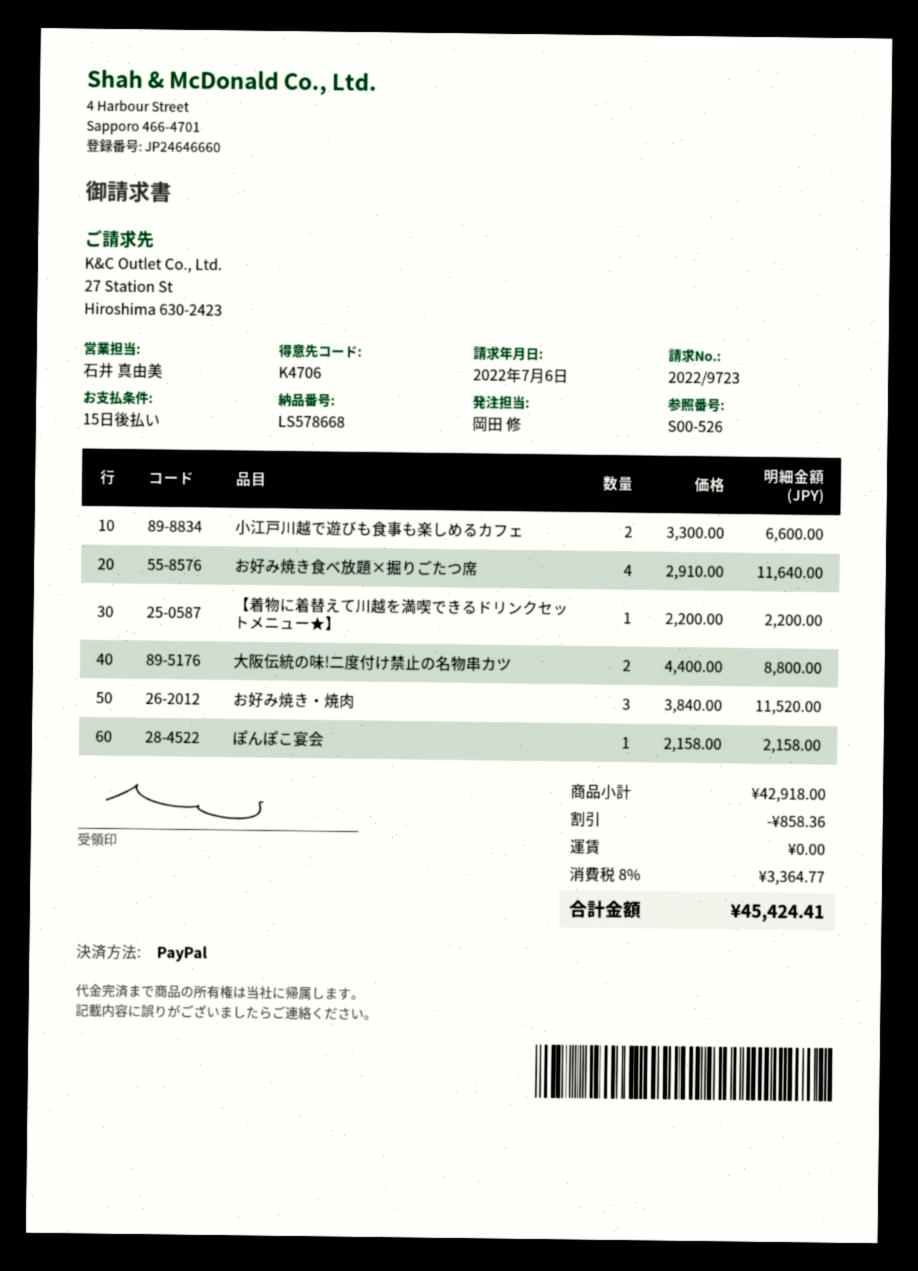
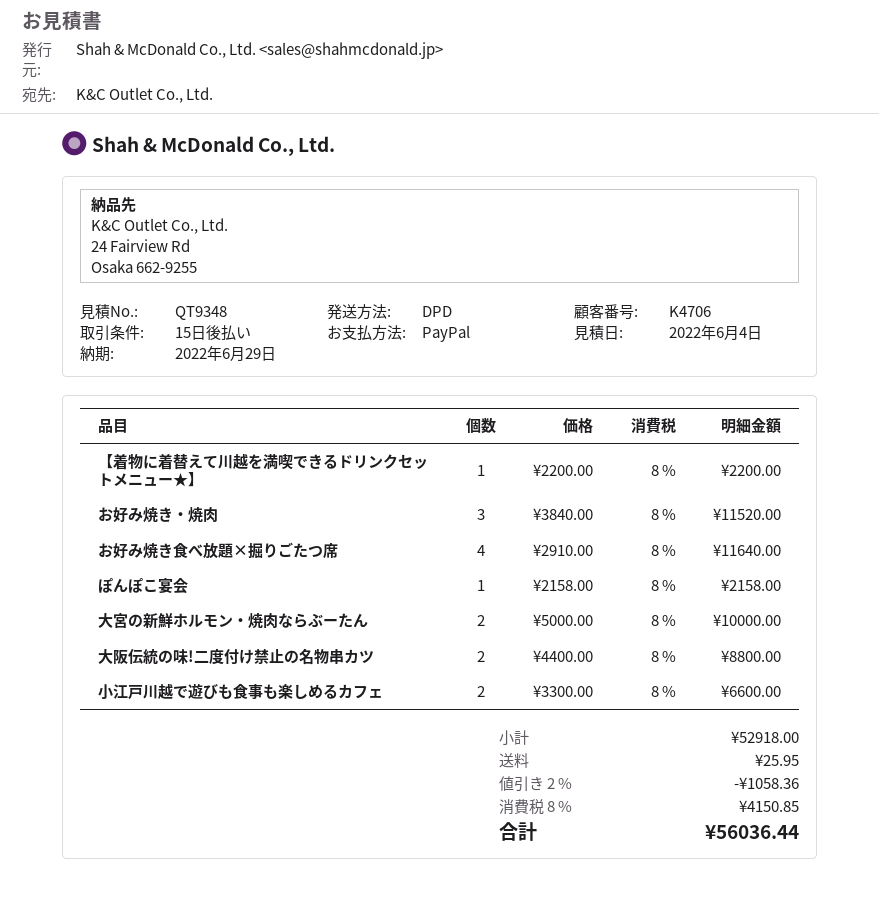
大宮の新鮮ホルモン・焼肉ならぶーたん: none -> 2 x 5000.00 = 10000.00
subtotal: 42918.00 -> 52918.00
discount: 858.36 -> 1058.36
shipping: 0.00 -> 25.95
tax: 8% = 3364.77 -> 8% = 4150.85
total: 45424.41 -> 56036.44

